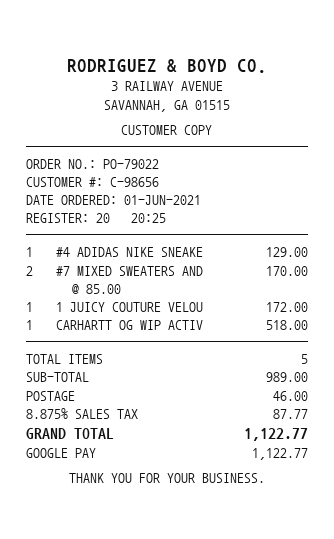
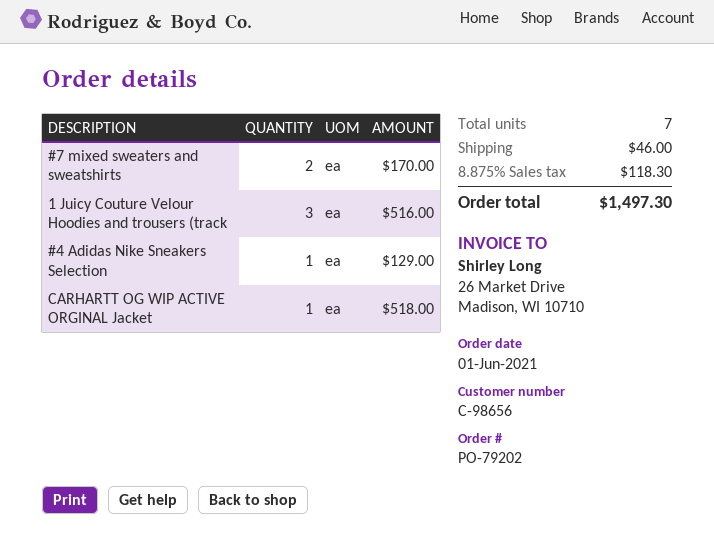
order number: PO-79022 -> PO-79202
1 JUICY COUTURE VELOU: 1 for 172.00 -> 3 for 516.00
total quantity: 5 -> 7
tax: 8.875% = 87.77 -> 8.875% = 118.30
total: 1122.77 -> 1497.30

